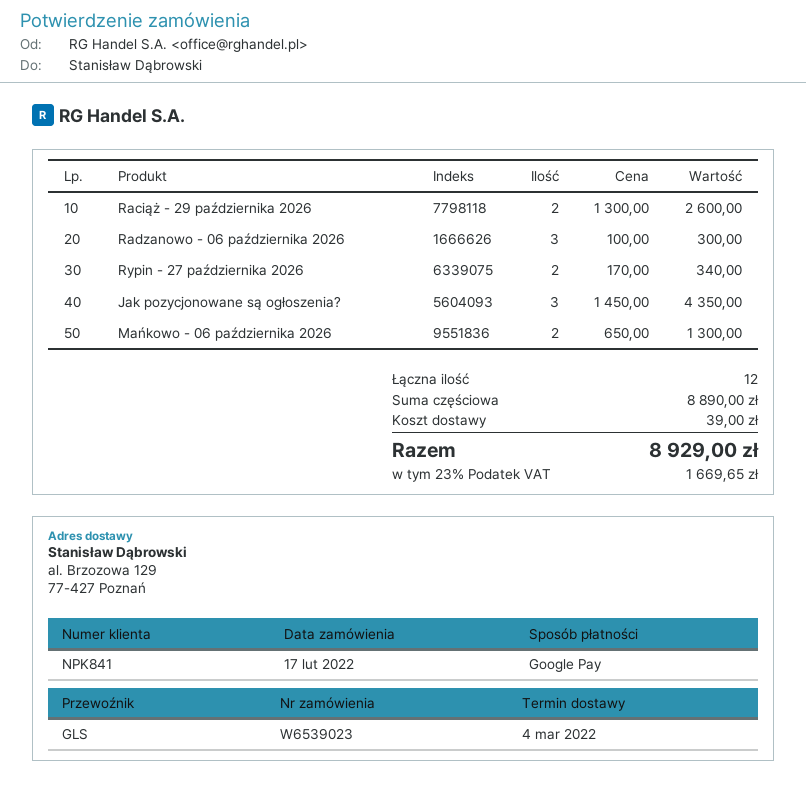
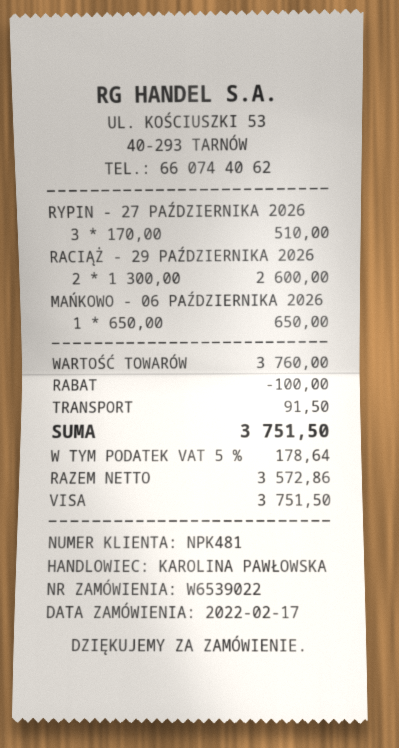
order number: W6539023 -> W6539022
customer number: NPK841 -> NPK481
payment method: Google Pay -> Visa
Radzanowo - 06 października 2026: 3 x 100.00 = 300.00 -> none
Rypin - 27 października 2026: 2 x 170.00 = 340.00 -> 3 x 170.00 = 510.00
Jak pozycjonowane są ogłoszenia?: 3 x 1450.00 = 4350.00 -> none
Mańkowo - 06 października 2026: 2 x 650.00 = 1300.00 -> 1 x 650.00 = 650.00
subtotal: 8890.00 -> 3760.00
discount: none -> 100.00
shipping: 39.00 -> 91.50
tax: 23% = 1669.65 -> 5% = 178.64
total: 8929.00 -> 3751.50

